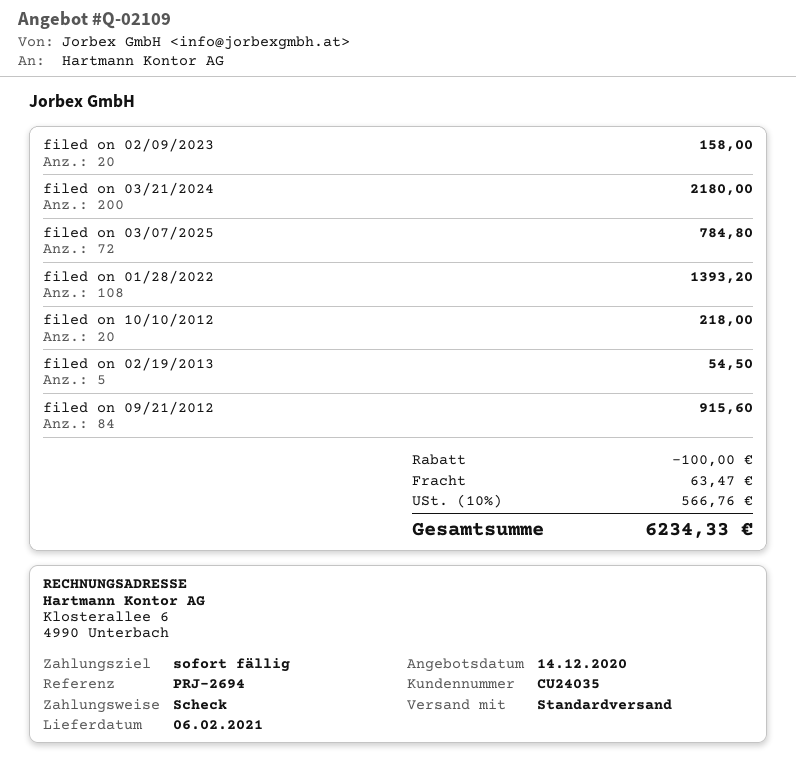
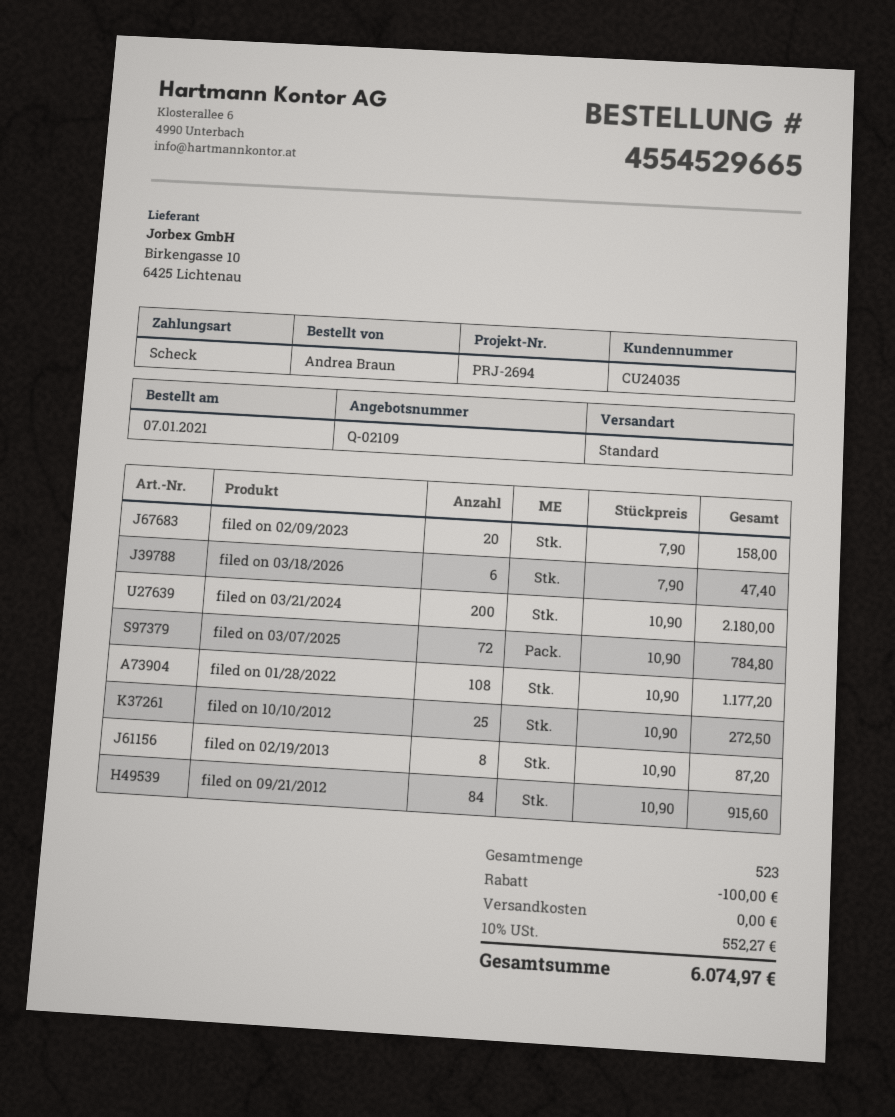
filed on 01/28/2022: 108 for 1393.20 -> 108 for 1177.20
filed on 10/10/2012: 20 for 218.00 -> 25 for 272.50
filed on 02/19/2013: 5 for 54.50 -> 8 for 87.20
filed on 03/18/2026: none -> 6 for 47.40
shipping: 63.47 -> 0.00
tax: 10% = 566.76 -> 10% = 552.27
total: 6234.33 -> 6074.97

